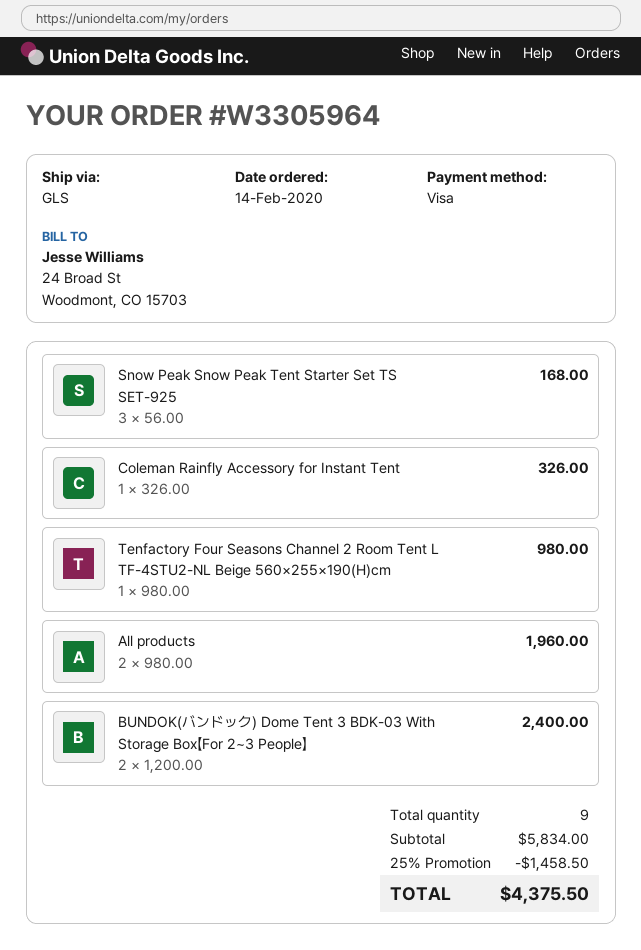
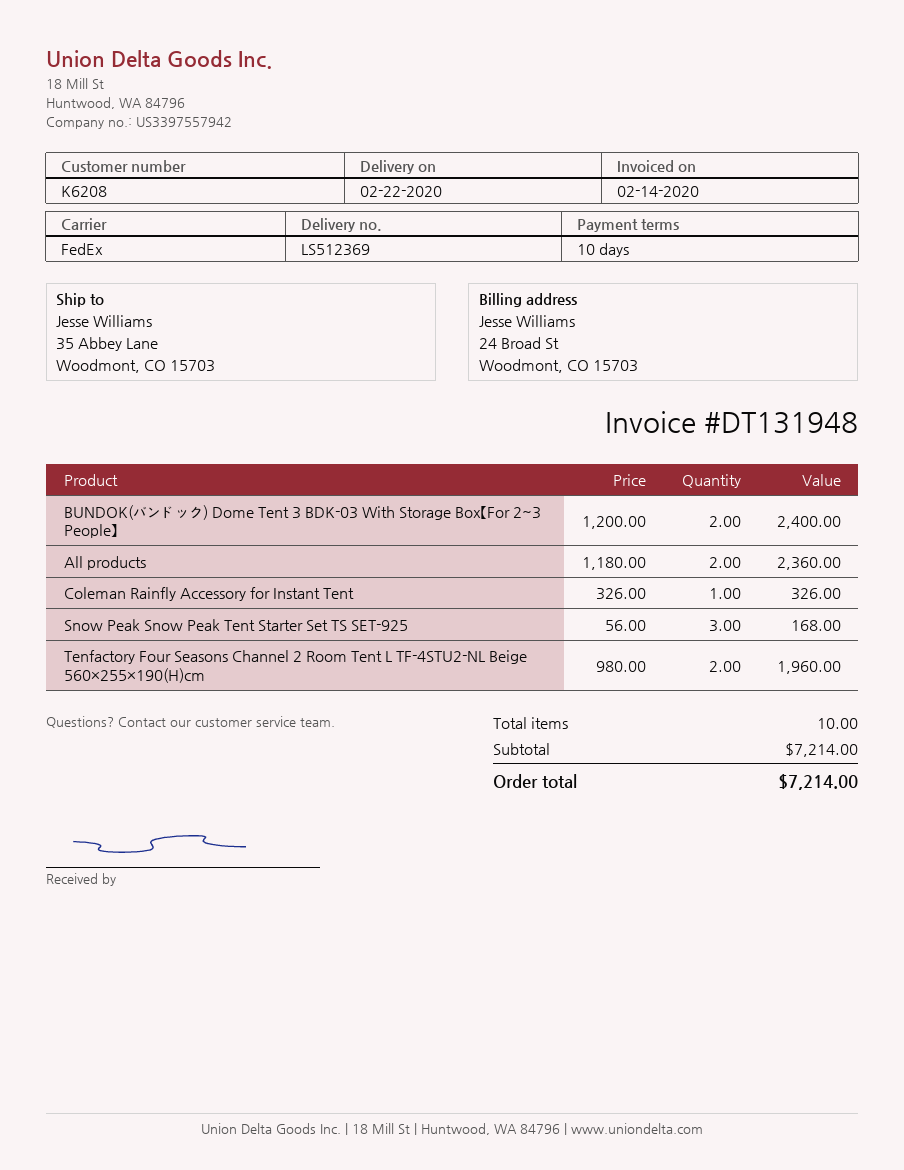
shipping method: GLS -> FedEx
Tenfactory Four Seasons Channel 2 Room Tent L TF-4STU2-NL Beige 560×255×190(H)cm: 1 x 980.00 = 980.00 -> 2 x 980.00 = 1960.00
All products: 2 x 980.00 = 1960.00 -> 2 x 1180.00 = 2360.00
total quantity: 9 -> 10
subtotal: 5834.00 -> 7214.00
discount: 25% = 1458.50 -> none
total: 4375.50 -> 7214.00

